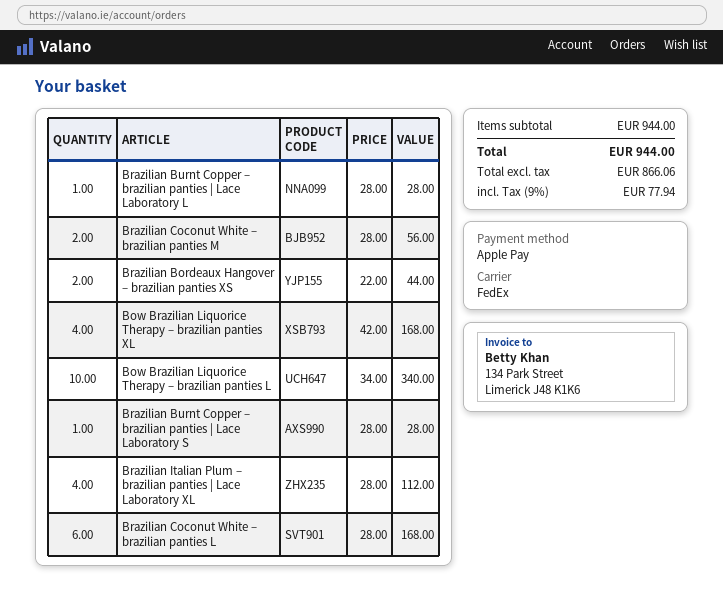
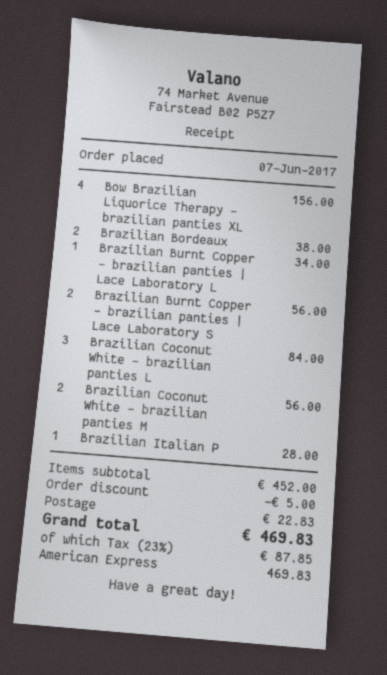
payment method: Apple Pay -> American Express
Brazilian Burnt Copper – brazilian panties | Lace Laboratory L: 1 for 28.00 -> 1 for 34.00
Brazilian Bordeaux Hangover – brazilian panties XS: 2 for 44.00 -> 2 for 38.00
Bow Brazilian Liquorice Therapy – brazilian panties XL: 4 for 168.00 -> 4 for 156.00
Bow Brazilian Liquorice Therapy – brazilian panties L: 10 for 340.00 -> none
Brazilian Burnt Copper – brazilian panties | Lace Laboratory S: 1 for 28.00 -> 2 for 56.00
Brazilian Italian Plum – brazilian panties | Lace Laboratory XL: 4 for 112.00 -> 1 for 28.00
Brazilian Coconut White – brazilian panties L: 6 for 168.00 -> 3 for 84.00
subtotal: 944.00 -> 452.00
discount: none -> 5.00
shipping: none -> 22.83
tax: 9% = 77.94 -> 23% = 87.85
total: 944.00 -> 469.83

